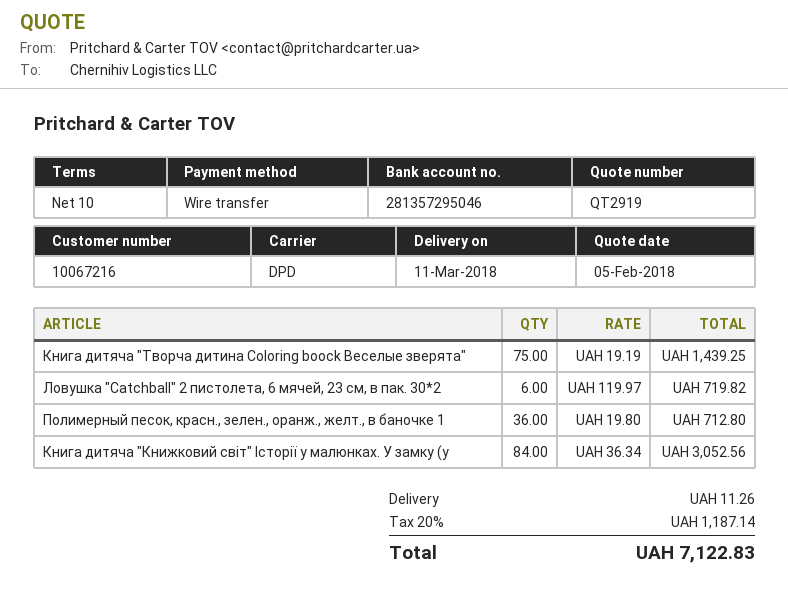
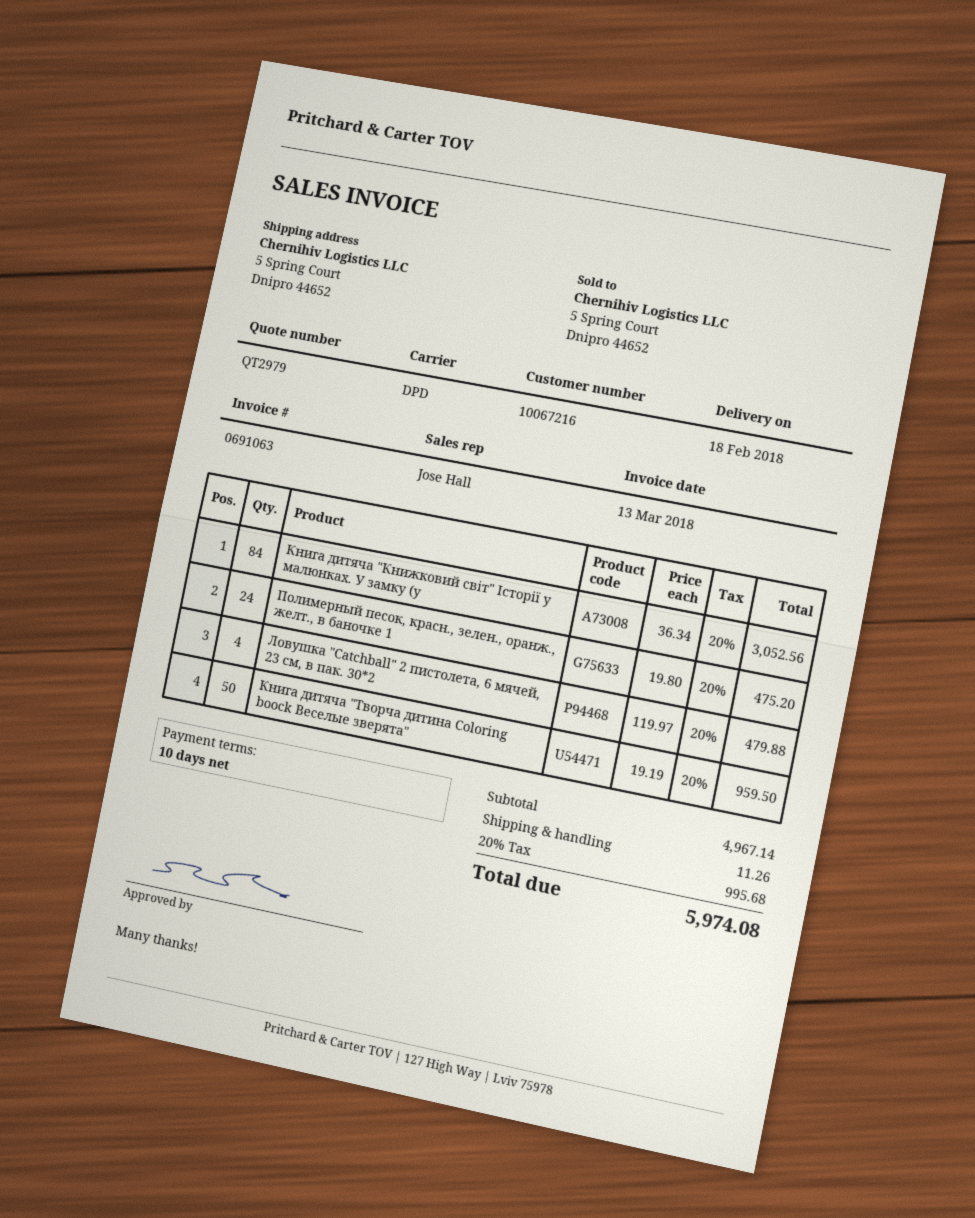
quote number: QT2919 -> QT2979
delivery date: 2018-03-11 -> 2018-02-18
Книга дитяча "Творча дитина Coloring boock Веселые зверята": 75 x 19.19 = 1439.25 -> 50 x 19.19 = 959.50
Ловушка "Catchball" 2 пистолета, 6 мячей, 23 см, в пак. 30*2: 6 x 119.97 = 719.82 -> 4 x 119.97 = 479.88
Полимерный песок, красн., зелен., оранж., желт., в баночке 1: 36 x 19.80 = 712.80 -> 24 x 19.80 = 475.20
tax: 20% = 1187.14 -> 20% = 995.68
total: 7122.83 -> 5974.08

